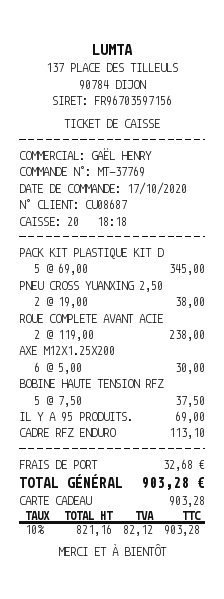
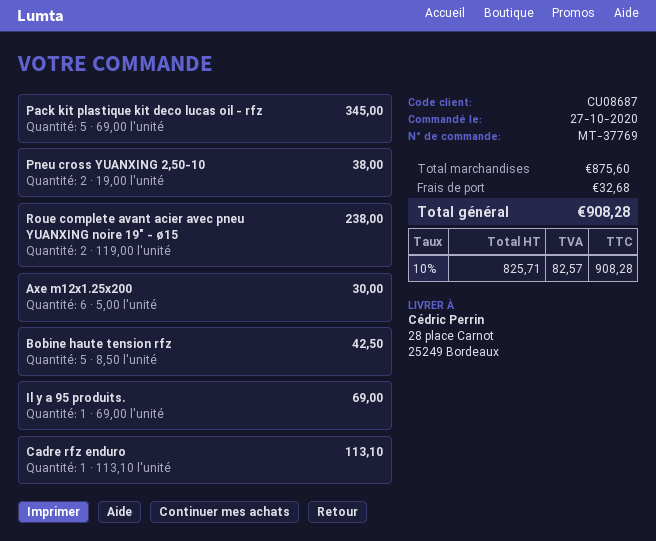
order date: 2020-10-17 -> 2020-10-27
BOBINE HAUTE TENSION RFZ: 5 x 7.50 = 37.50 -> 5 x 8.50 = 42.50
net: 821.16 -> 825.71
tax: 10% = 82.12 -> 10% = 82.57
total: 903.28 -> 908.28

